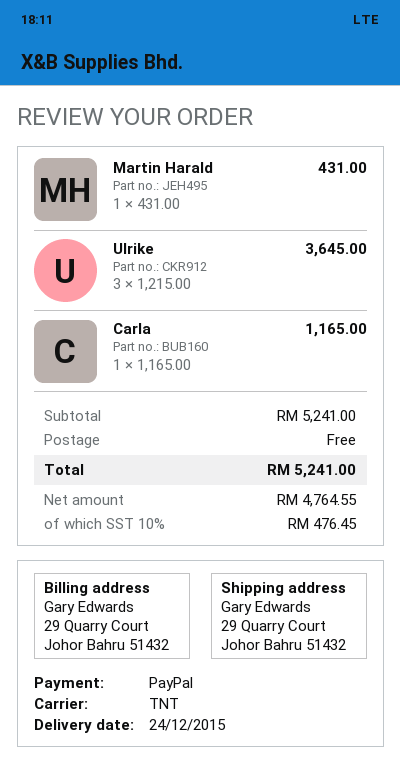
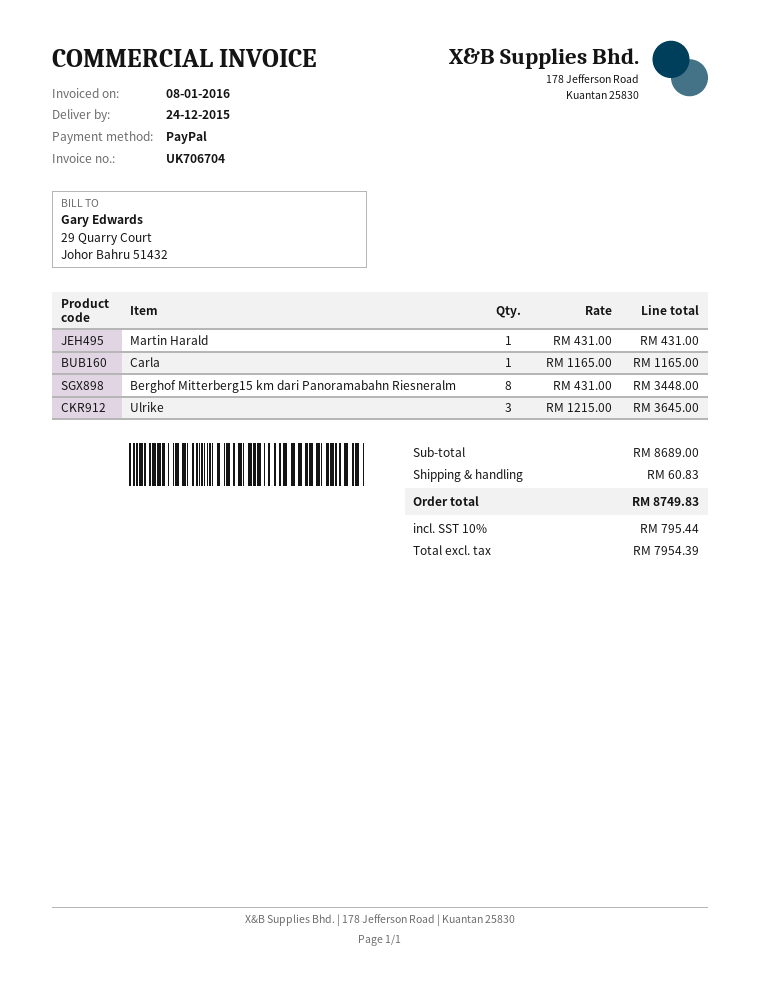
Berghof Mitterberg15 km dari Panoramabahn Riesneralm: none -> 8 x 431.00 = 3448.00
subtotal: 5241.00 -> 8689.00
shipping: 0.00 -> 60.83
net: 4764.55 -> 7954.39
tax: 10% = 476.45 -> 10% = 795.44
total: 5241.00 -> 8749.83

